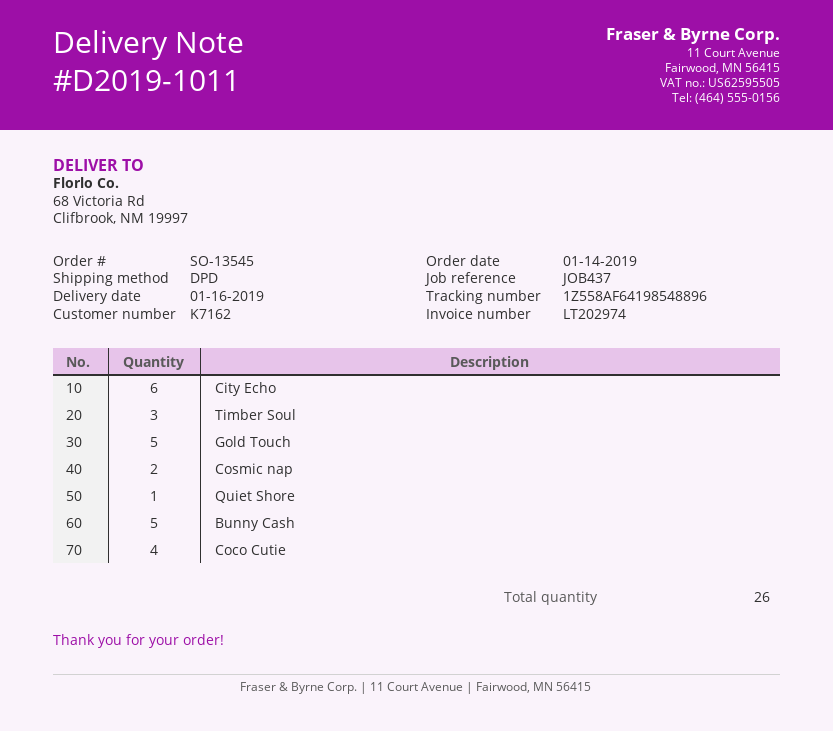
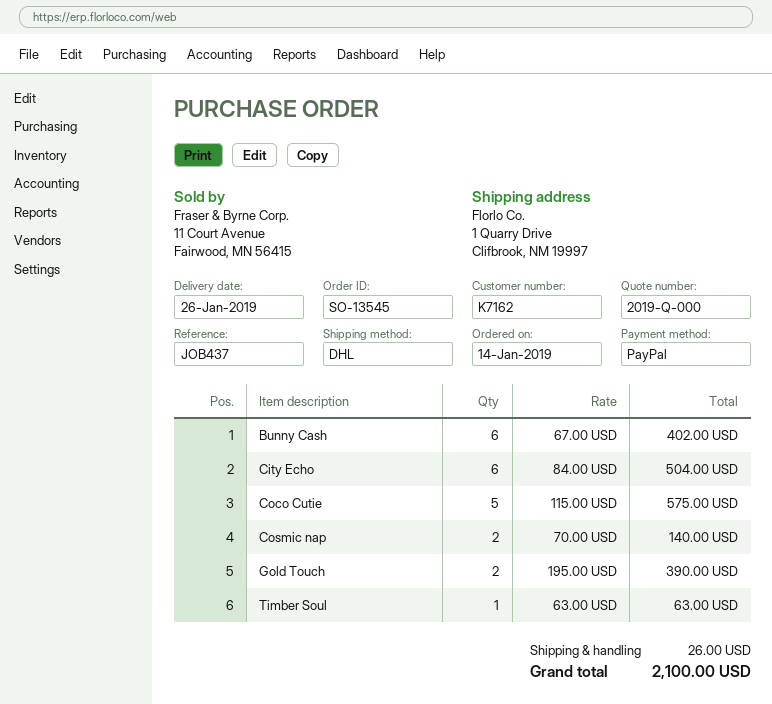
delivery date: 2019-01-16 -> 2019-01-26
shipping method: DPD -> DHL
ship to: 68 Victoria Rd, Clifbrook, NM 19997 -> 1 Quarry Drive, Clifbrook, NM 19997
Timber Soul: 3 -> 1
Gold Touch: 5 -> 2
Quiet Shore: 1 -> none
Bunny Cash: 5 -> 6
Coco Cutie: 4 -> 5

